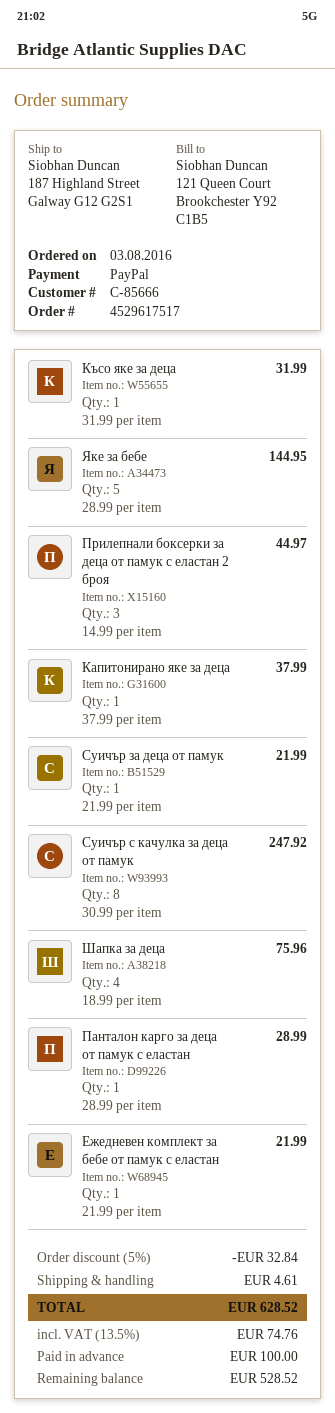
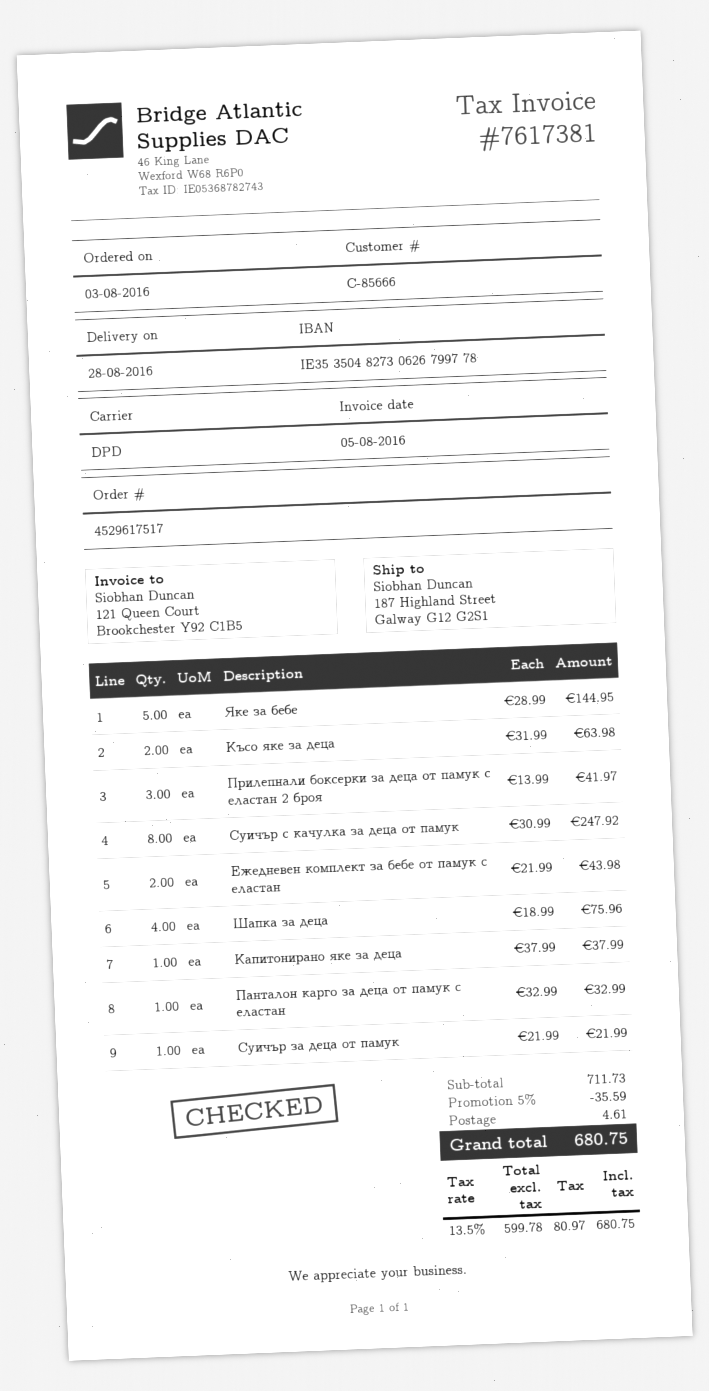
Късо яке за деца: 1 x 31.99 = 31.99 -> 2 x 31.99 = 63.98
Прилепнали боксерки за деца от памук с еластан 2 броя: 3 x 14.99 = 44.97 -> 3 x 13.99 = 41.97
Панталон карго за деца от памук с еластан: 1 x 28.99 = 28.99 -> 1 x 32.99 = 32.99
Ежедневен комплект за бебе от памук с еластан: 1 x 21.99 = 21.99 -> 2 x 21.99 = 43.98
discount: 5% = 32.84 -> 5% = 35.59
tax: 13.5% = 74.76 -> 13.5% = 80.97
total: 628.52 -> 680.75

